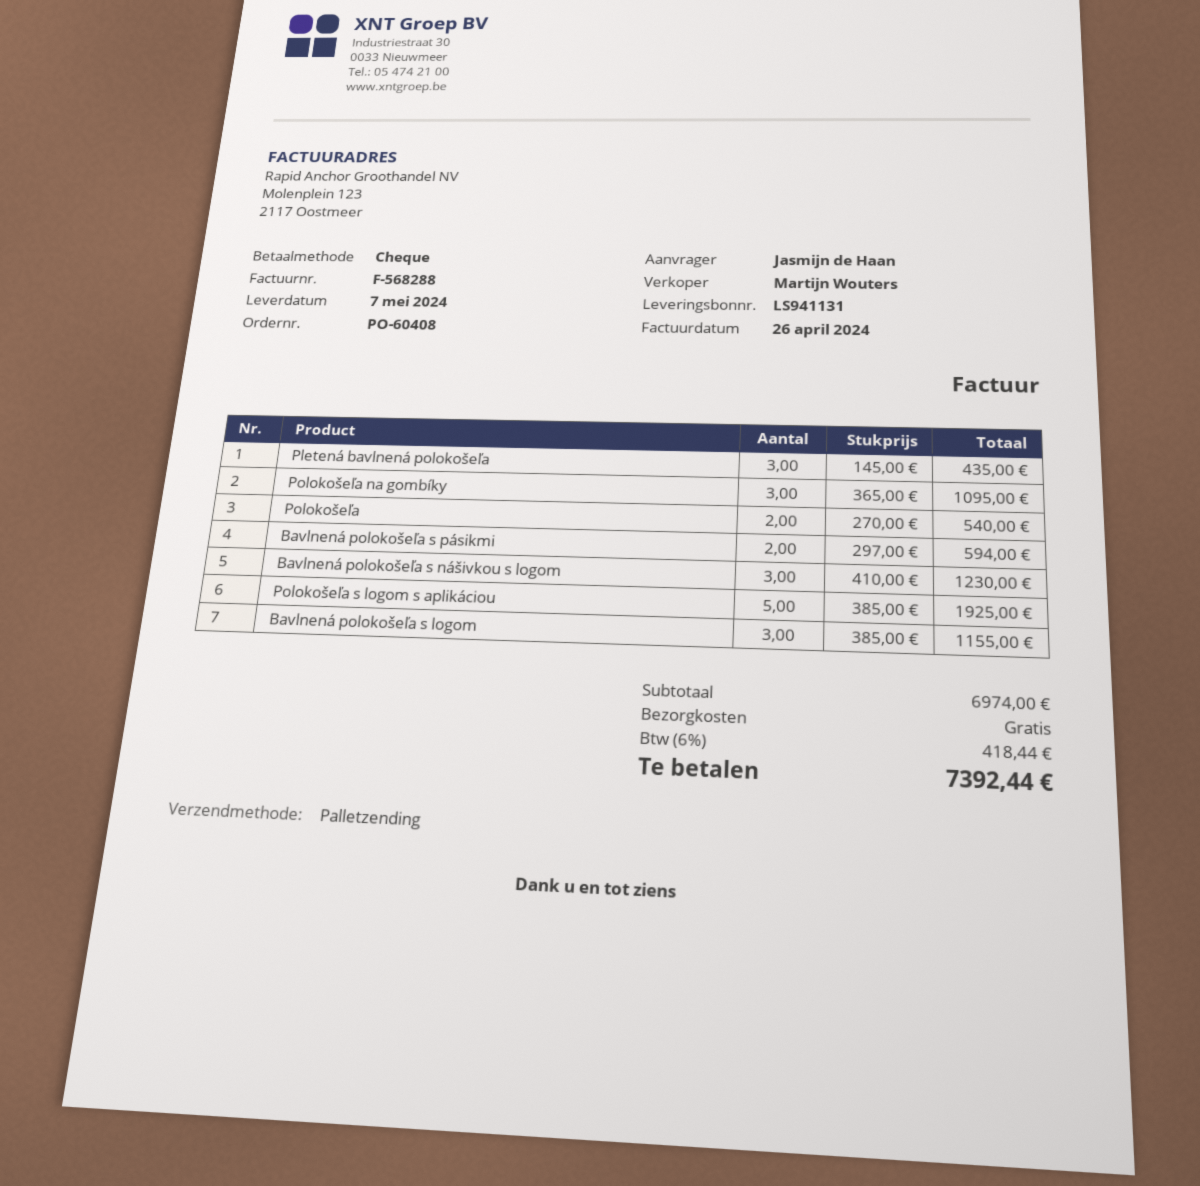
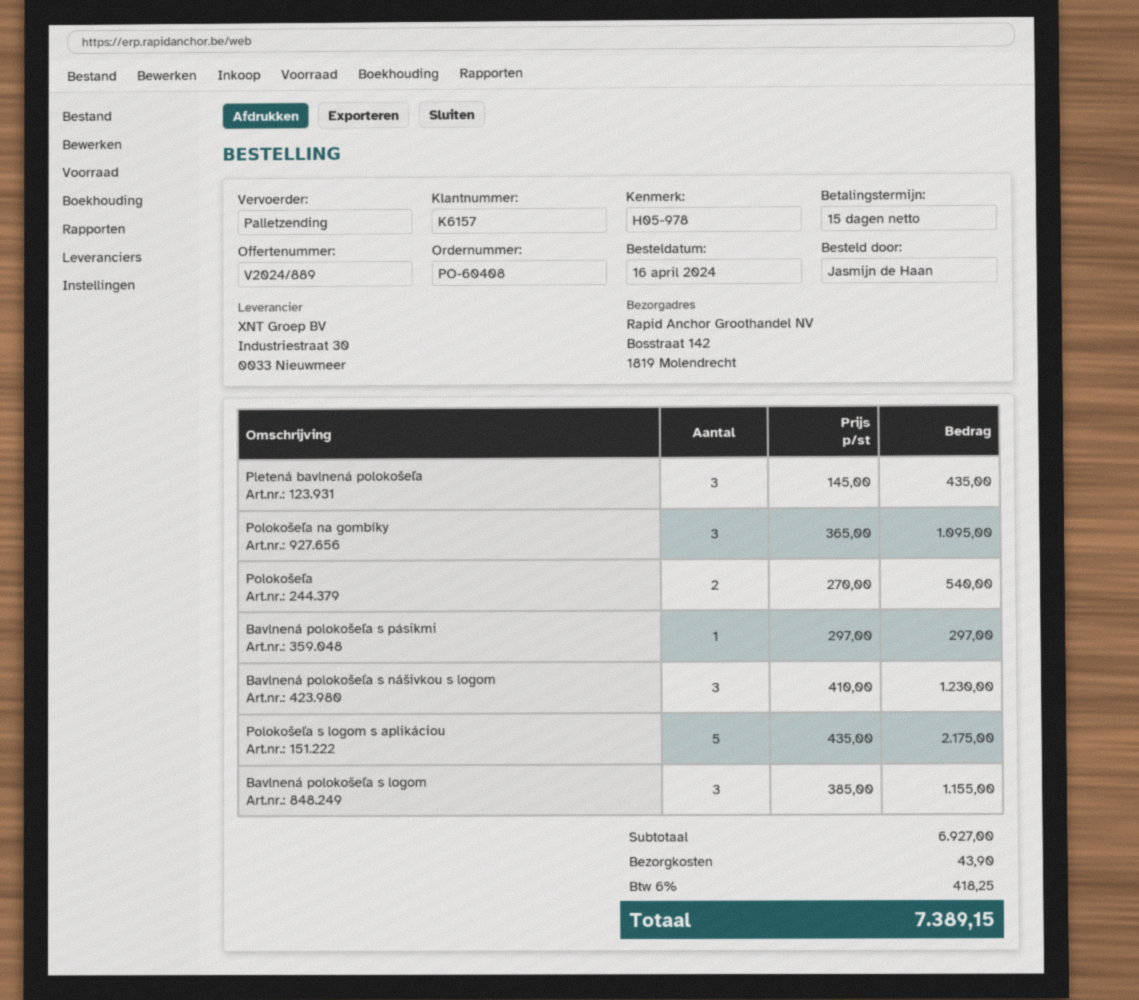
Bavlnená polokošeľa s pásikmi: 2 x 297.00 = 594.00 -> 1 x 297.00 = 297.00
Polokošeľa s logom s aplikáciou: 5 x 385.00 = 1925.00 -> 5 x 435.00 = 2175.00
subtotal: 6974.00 -> 6927.00
shipping: 0.00 -> 43.90
tax: 6% = 418.44 -> 6% = 418.25
total: 7392.44 -> 7389.15

